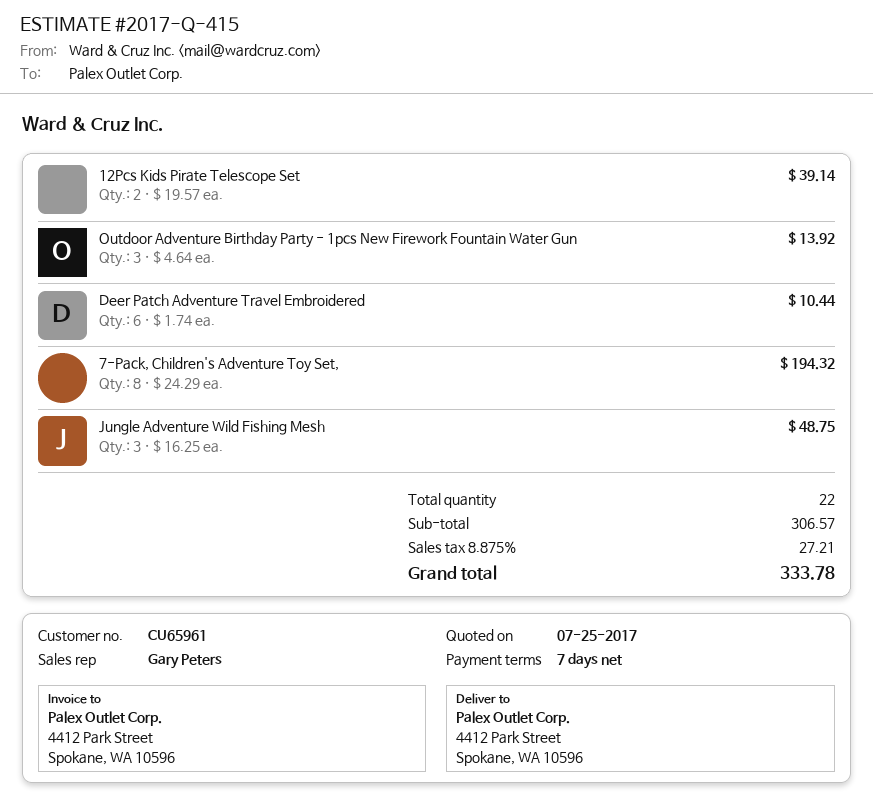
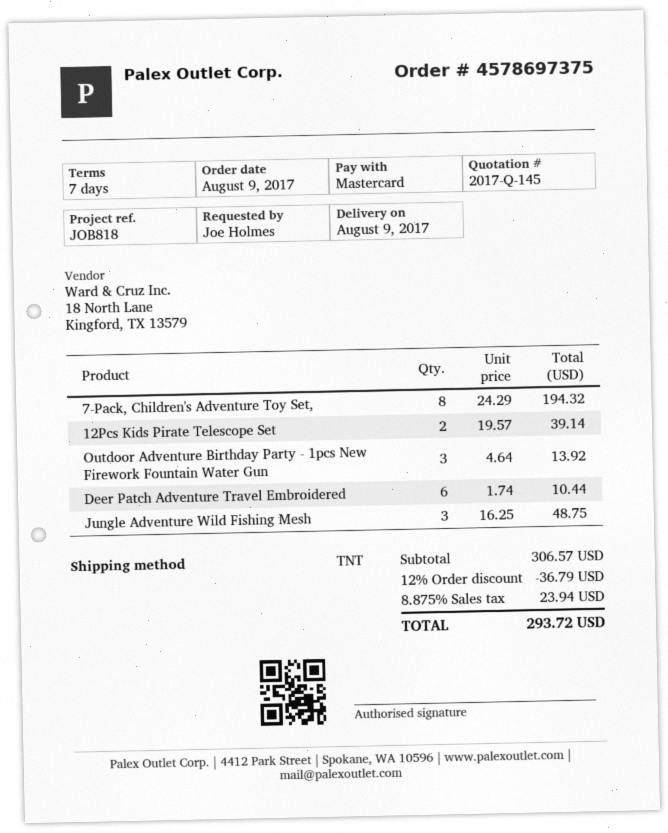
quote number: 2017-Q-415 -> 2017-Q-145
discount: none -> 12% = 36.79
tax: 8.875% = 27.21 -> 8.875% = 23.94
total: 333.78 -> 293.72

